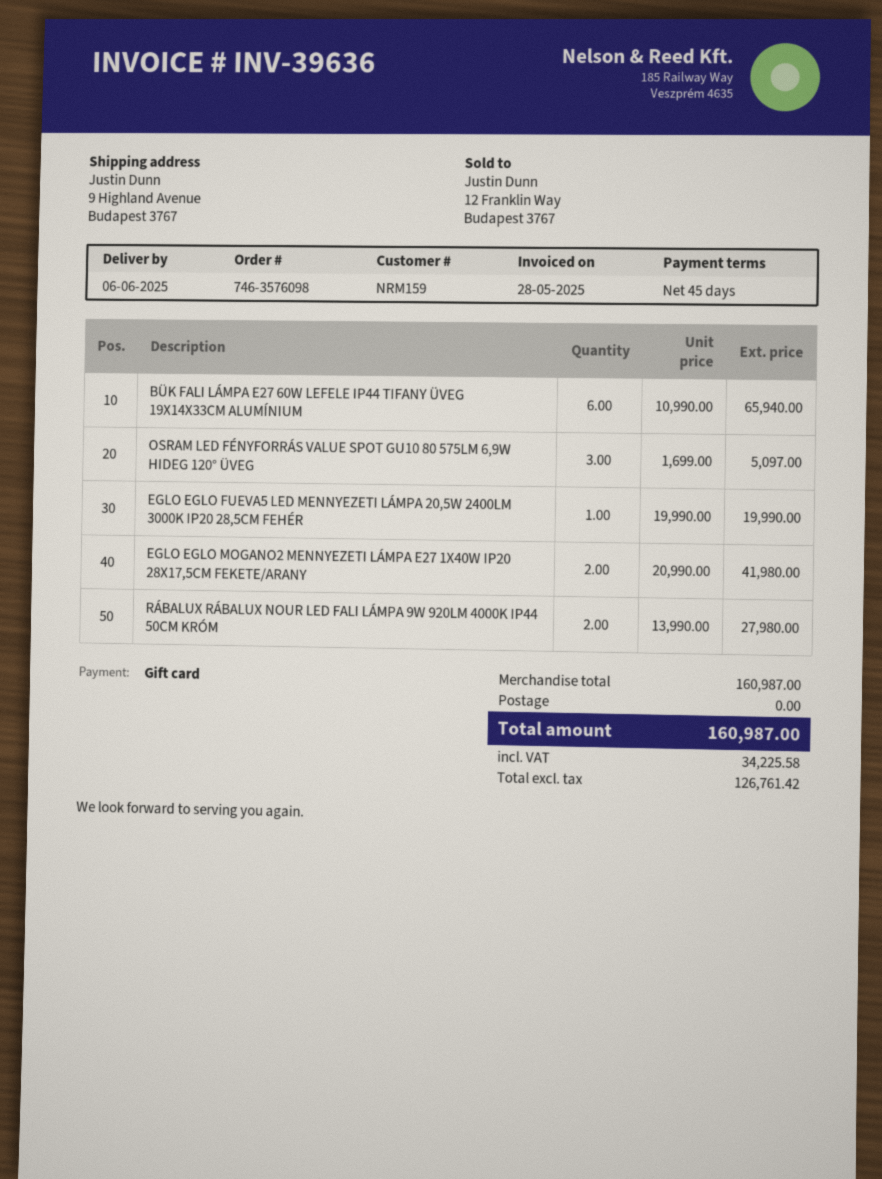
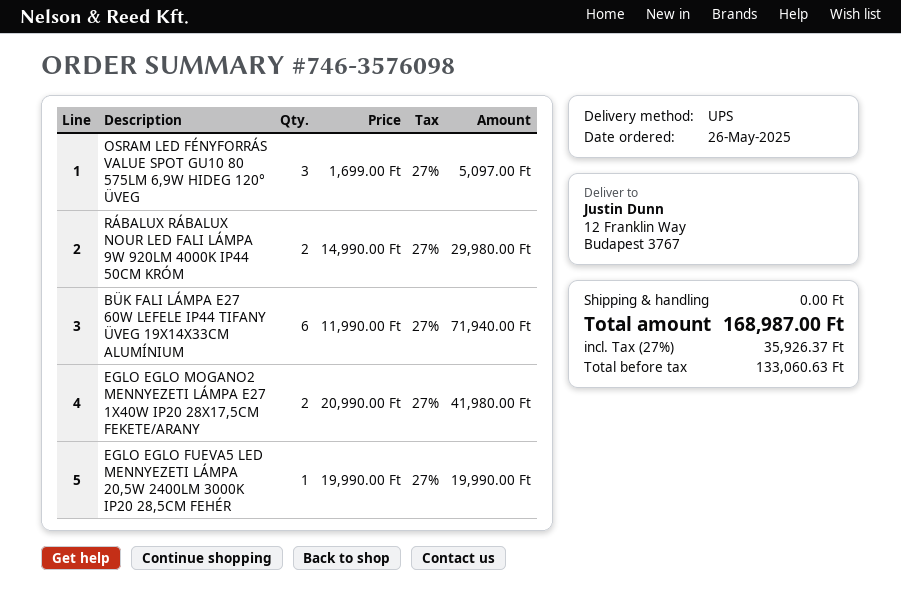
ship to: 9 Highland Avenue, Budapest 3767 -> 12 Franklin Way, Budapest 3767
BÜK FALI LÁMPA E27 60W LEFELE IP44 TIFANY ÜVEG 19X14X33CM ALUMÍNIUM: 6 x 10990.00 = 65940.00 -> 6 x 11990.00 = 71940.00
RÁBALUX RÁBALUX NOUR LED FALI LÁMPA 9W 920LM 4000K IP44 50CM KRÓM: 2 x 13990.00 = 27980.00 -> 2 x 14990.00 = 29980.00
net: 126761.42 -> 133060.63
tax: 34225.58 -> 35926.37
total: 160987.00 -> 168987.00

